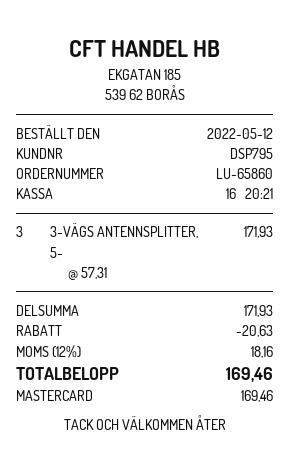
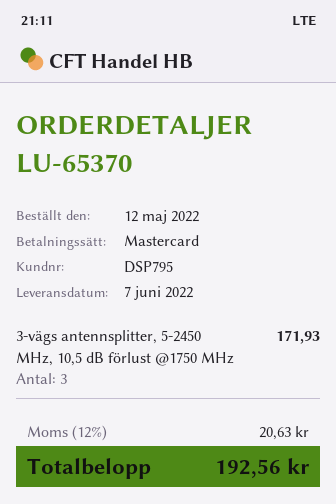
order number: LU-65860 -> LU-65370
discount: 20.63 -> none
tax: 12% = 18.16 -> 12% = 20.63
total: 169.46 -> 192.56

